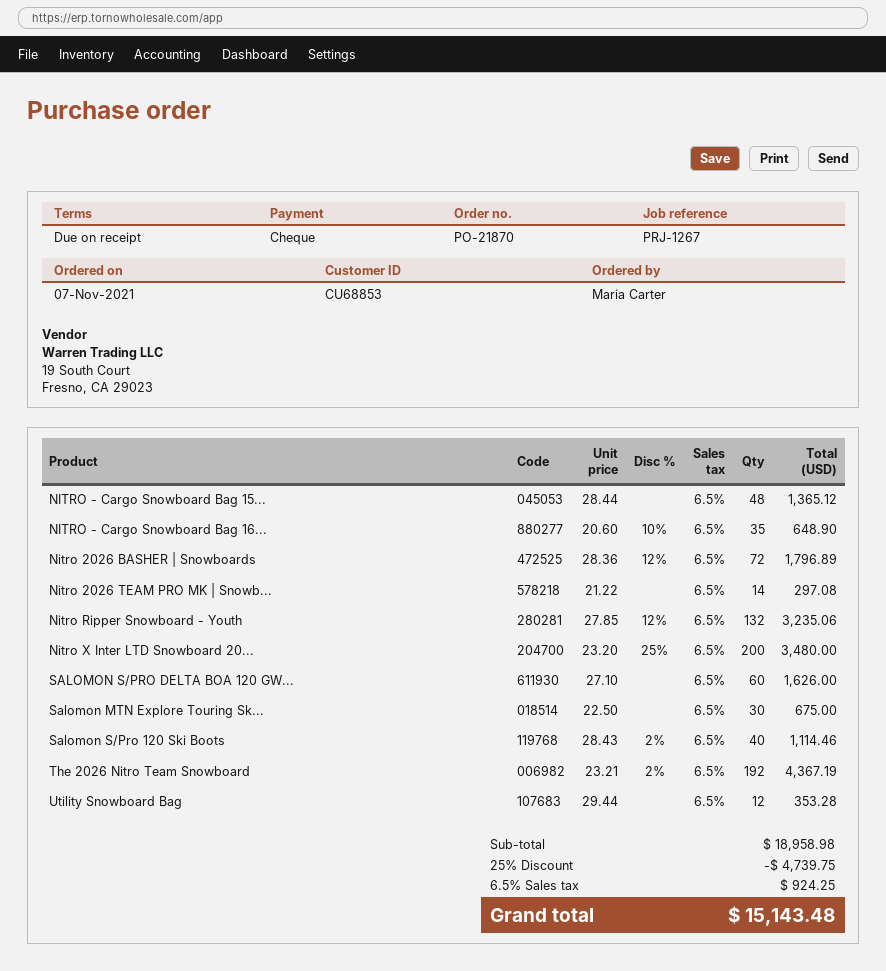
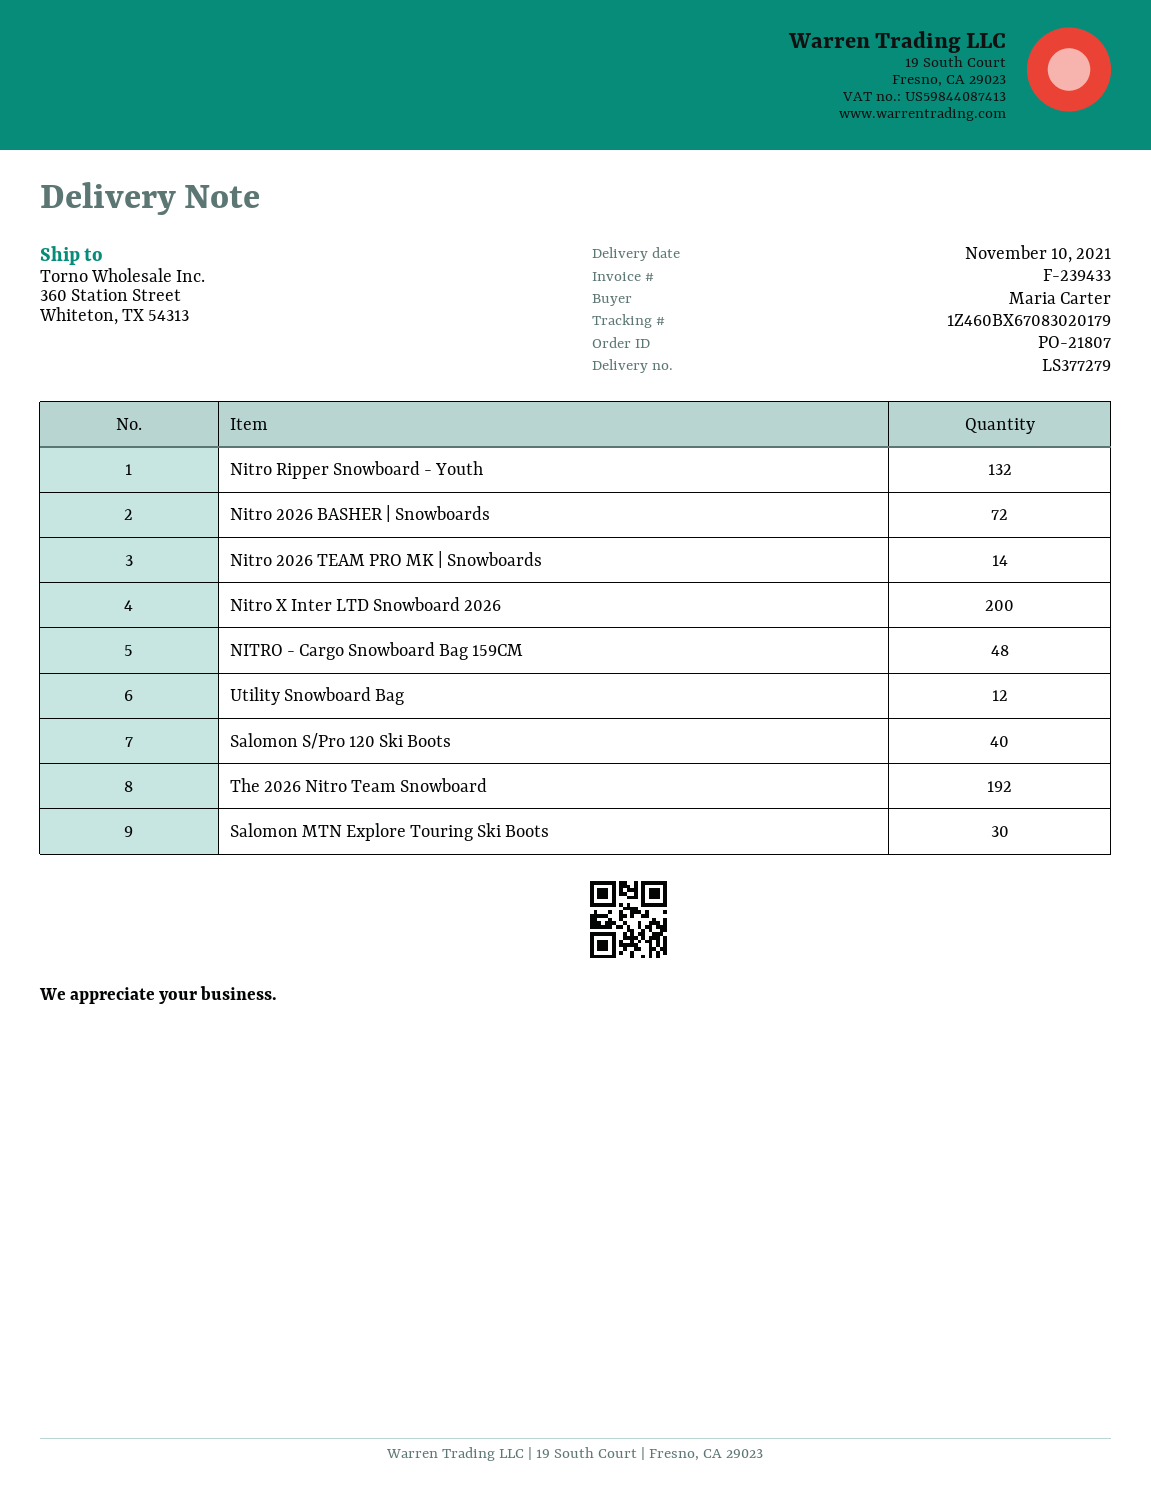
order number: PO-21870 -> PO-21807
NITRO - Cargo Snowboard Bag 16...: 35 -> none
SALOMON S/PRO DELTA BOA 120 GW...: 60 -> none

